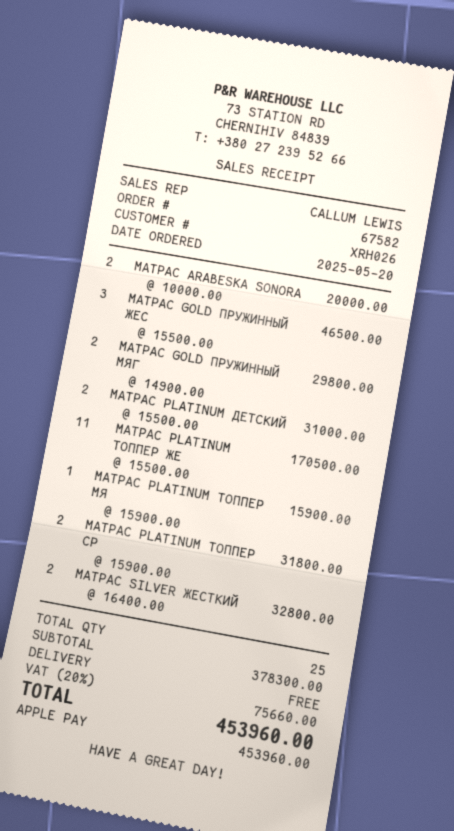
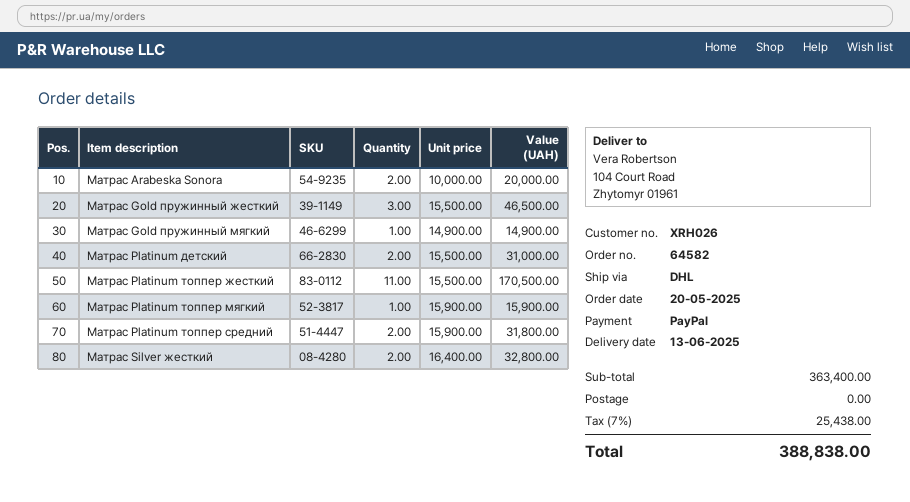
order number: 67582 -> 64582
payment method: Apple Pay -> PayPal
МАТРАС GOLD ПРУЖИННЫЙ МЯГ: 2 x 14900.00 = 29800.00 -> 1 x 14900.00 = 14900.00
subtotal: 378300.00 -> 363400.00
tax: 20% = 75660.00 -> 7% = 25438.00
total: 453960.00 -> 388838.00

